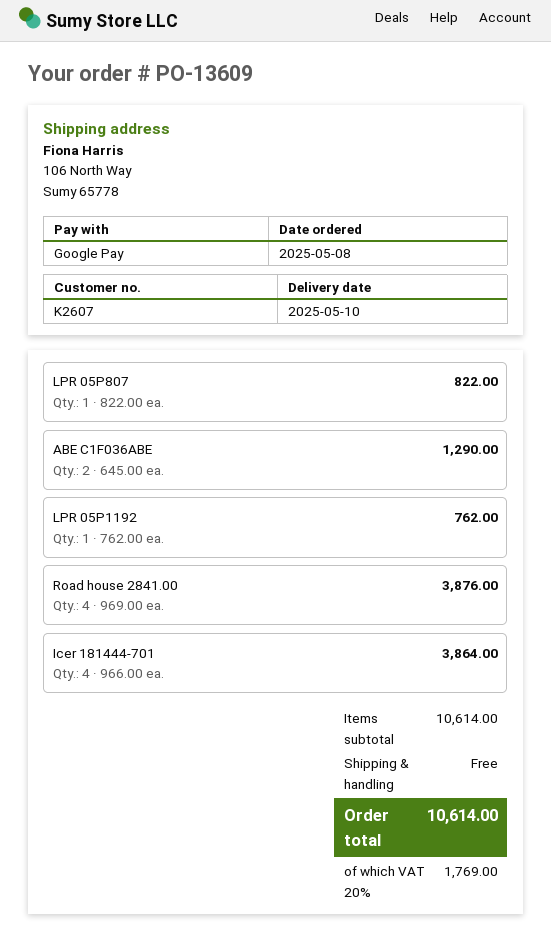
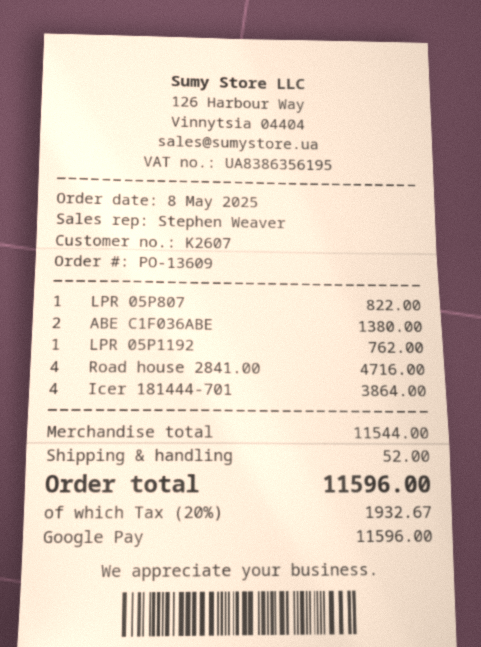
ABE C1F036ABE: 2 for 1290.00 -> 2 for 1380.00
Road house 2841.00: 4 for 3876.00 -> 4 for 4716.00
subtotal: 10614.00 -> 11544.00
shipping: 0.00 -> 52.00
tax: 20% = 1769.00 -> 20% = 1932.67
total: 10614.00 -> 11596.00

